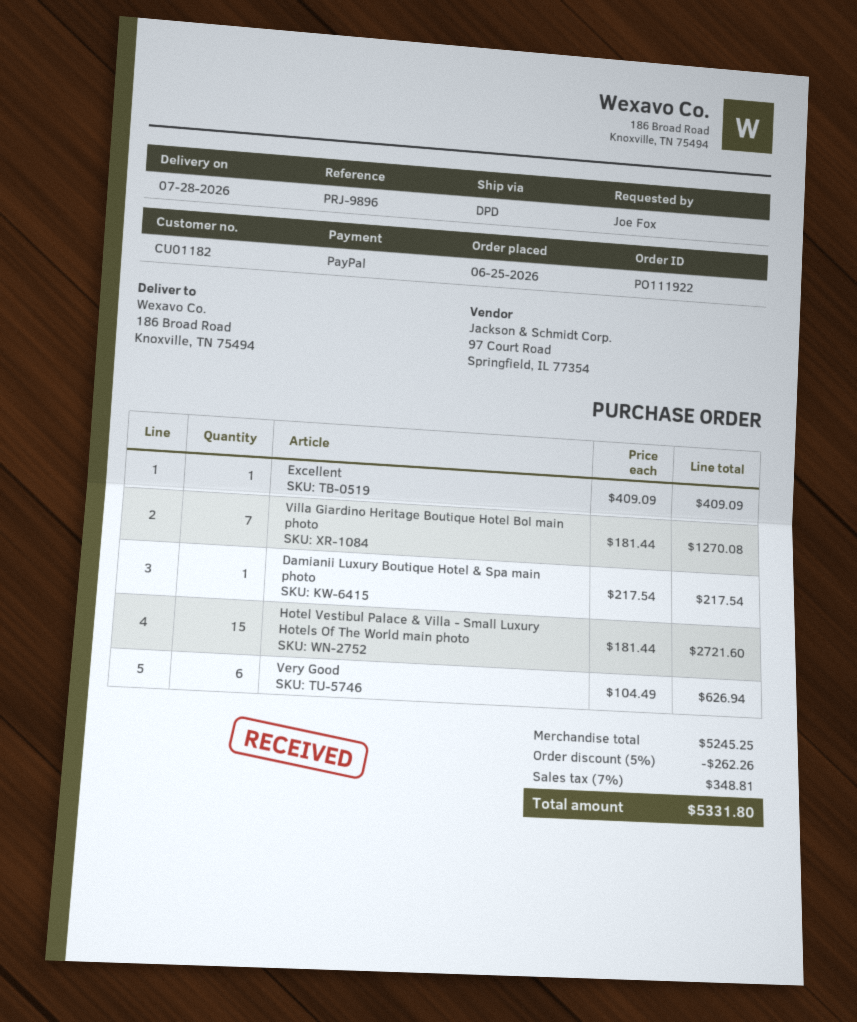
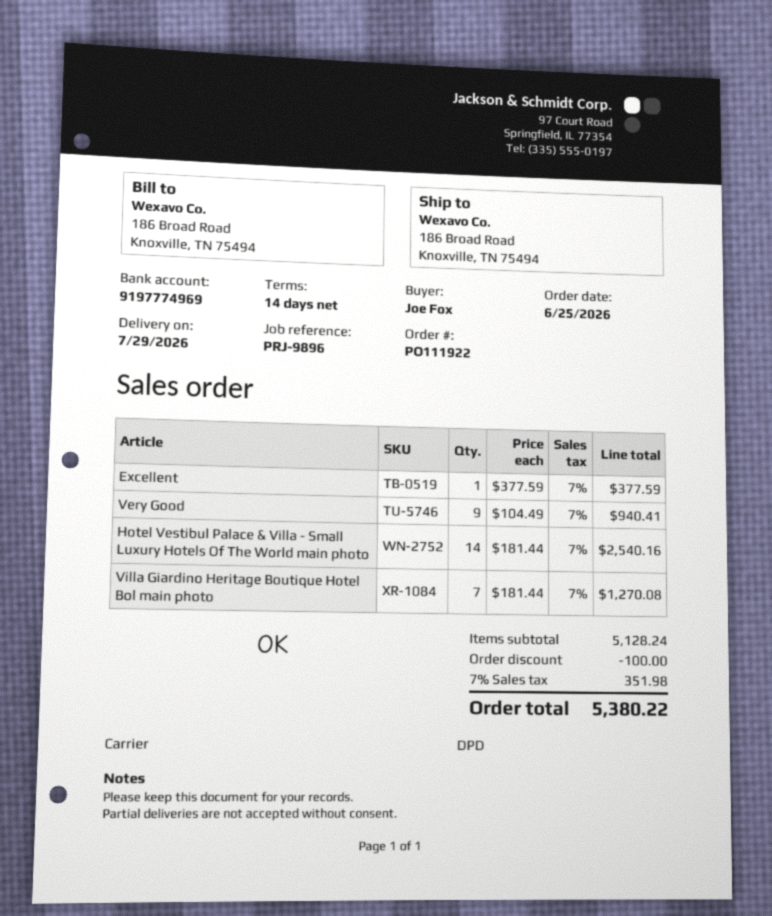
delivery date: 2026-07-28 -> 2026-07-29
Excellent: 1 x 409.09 = 409.09 -> 1 x 377.59 = 377.59
Damianii Luxury Boutique Hotel & Spa main photo: 1 x 217.54 = 217.54 -> none
Hotel Vestibul Palace & Villa - Small Luxury Hotels Of The World main photo: 15 x 181.44 = 2721.60 -> 14 x 181.44 = 2540.16
Very Good: 6 x 104.49 = 626.94 -> 9 x 104.49 = 940.41
subtotal: 5245.25 -> 5128.24
discount: 262.26 -> 100.00
tax: 7% = 348.81 -> 7% = 351.98
total: 5331.80 -> 5380.22

